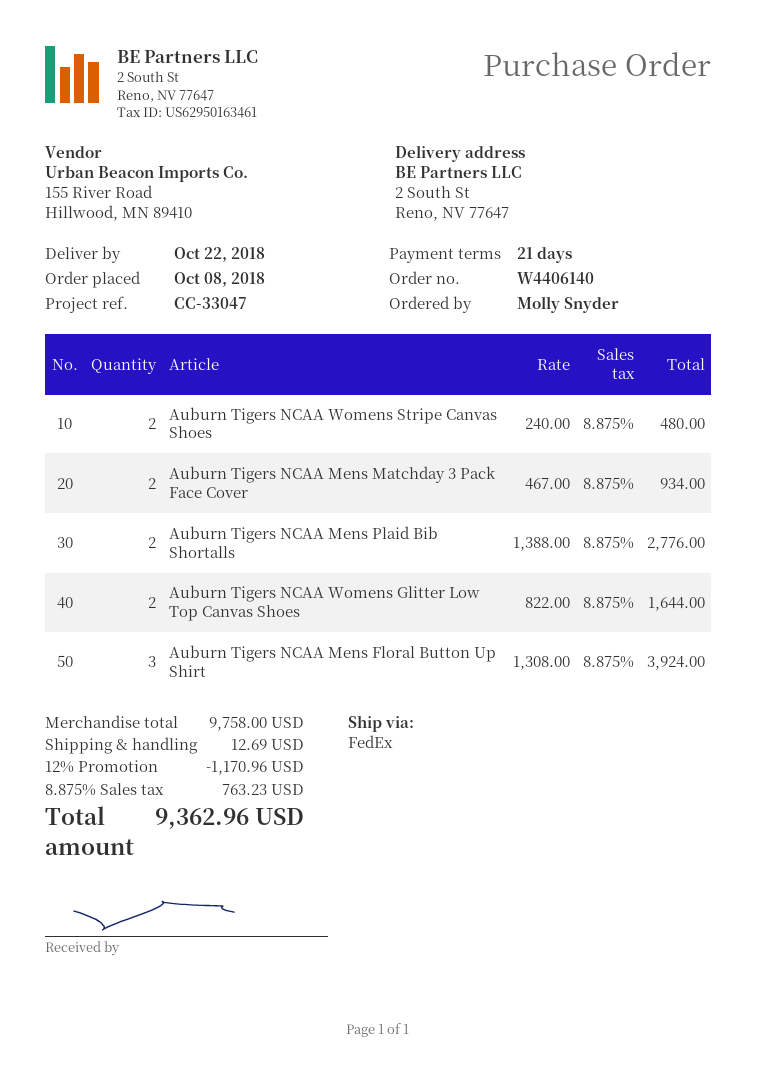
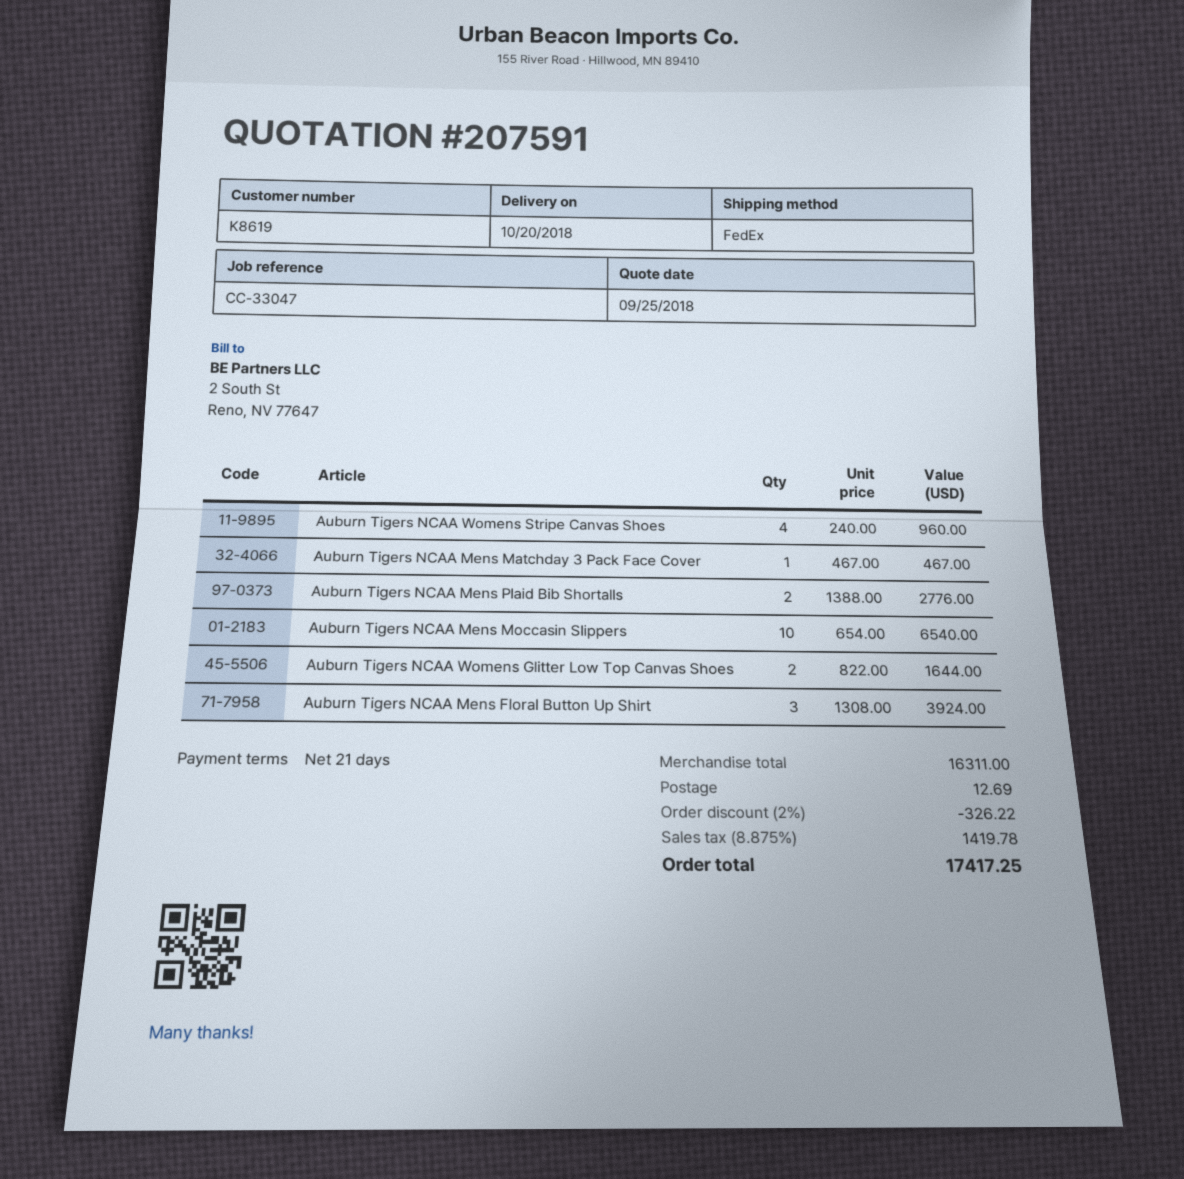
delivery date: 2018-10-22 -> 2018-10-20
Auburn Tigers NCAA Womens Stripe Canvas Shoes: 2 x 240.00 = 480.00 -> 4 x 240.00 = 960.00
Auburn Tigers NCAA Mens Matchday 3 Pack Face Cover: 2 x 467.00 = 934.00 -> 1 x 467.00 = 467.00
Auburn Tigers NCAA Mens Moccasin Slippers: none -> 10 x 654.00 = 6540.00
subtotal: 9758.00 -> 16311.00
discount: 12% = 1170.96 -> 2% = 326.22
tax: 8.875% = 763.23 -> 8.875% = 1419.78
total: 9362.96 -> 17417.25

